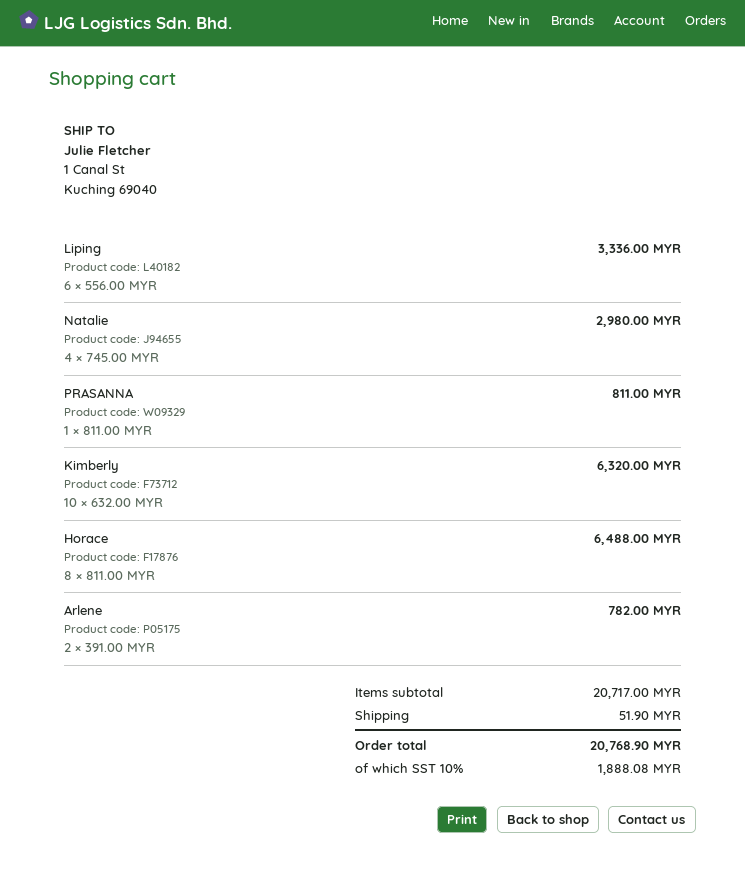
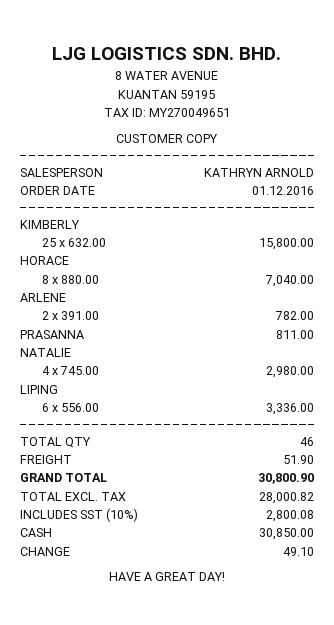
Kimberly: 10 x 632.00 = 6320.00 -> 25 x 632.00 = 15800.00
Horace: 8 x 811.00 = 6488.00 -> 8 x 880.00 = 7040.00
tax: 10% = 1888.08 -> 10% = 2800.08
total: 20768.90 -> 30800.90

